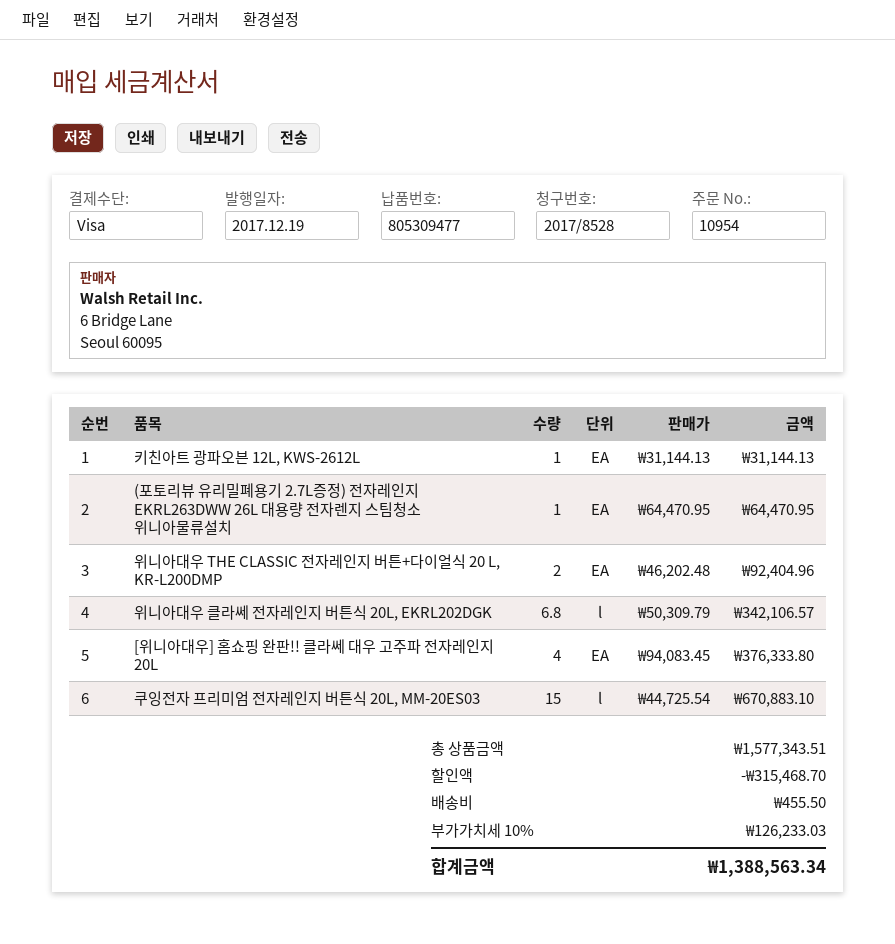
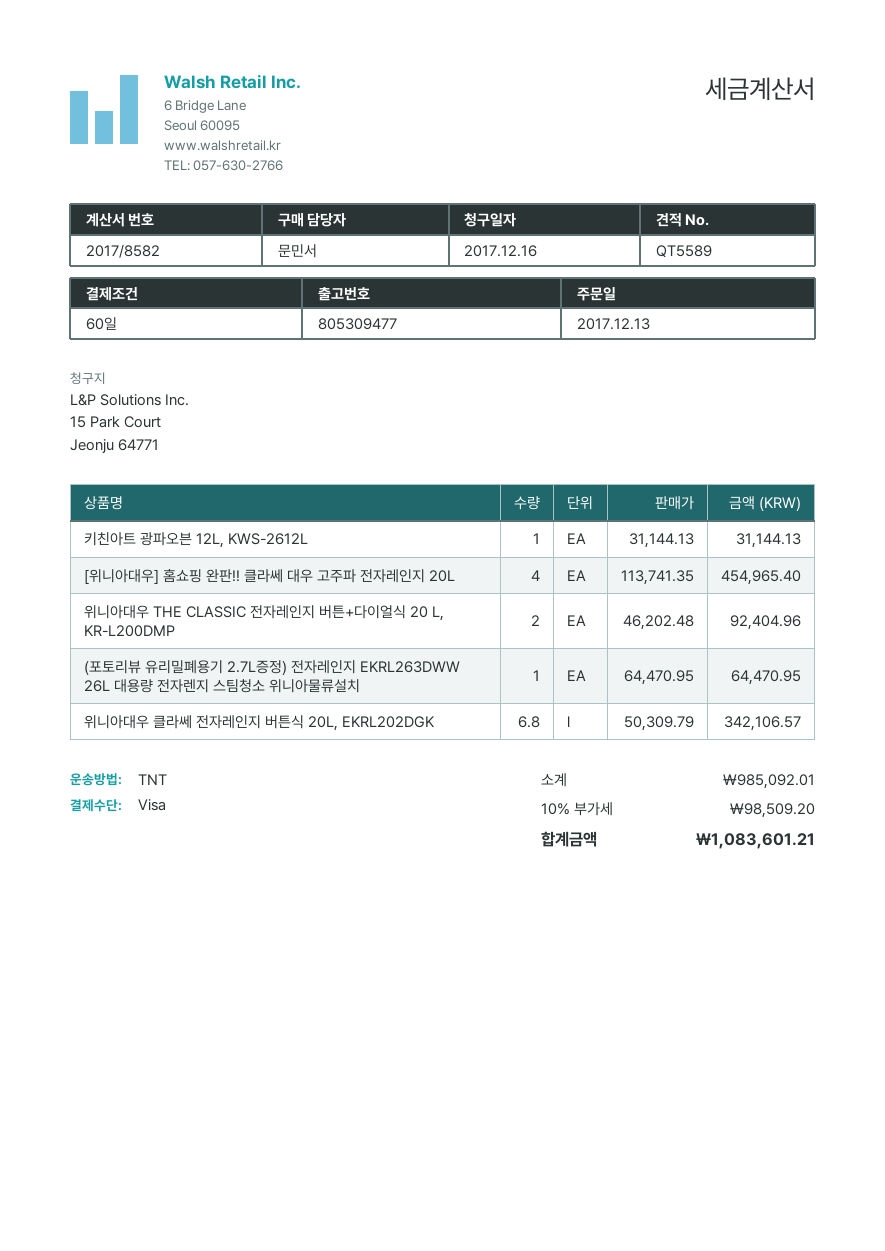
invoice number: 2017/8528 -> 2017/8582
invoice date: 2017-12-19 -> 2017-12-16
[위니아대우] 홈쇼핑 완판!! 클라쎄 대우 고주파 전자레인지 20L: 4 x 94083.45 = 376333.80 -> 4 x 113741.35 = 454965.40
쿠잉전자 프리미엄 전자레인지 버튼식 20L, MM-20ES03: 15 x 44725.54 = 670883.10 -> none
subtotal: 1577343.51 -> 985092.01
discount: 315468.70 -> none
shipping: 455.50 -> none
tax: 10% = 126233.03 -> 10% = 98509.20
total: 1388563.34 -> 1083601.21

